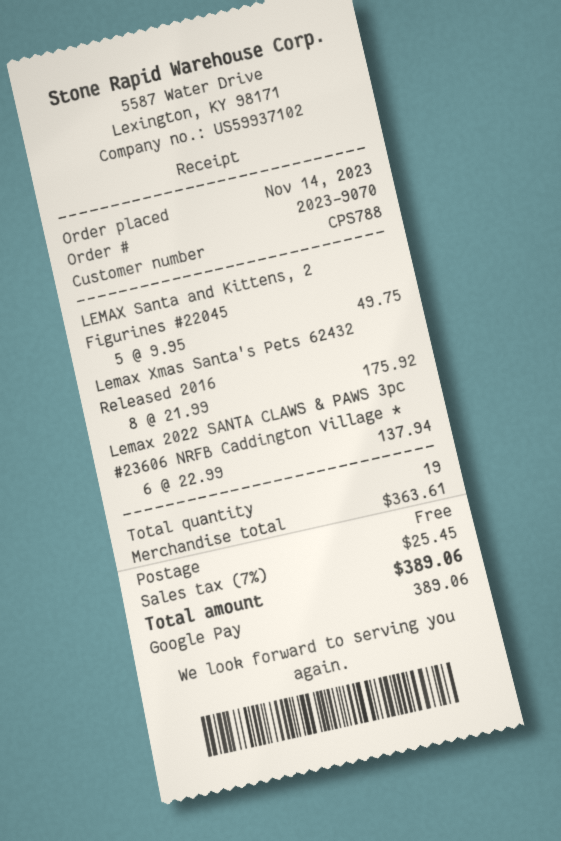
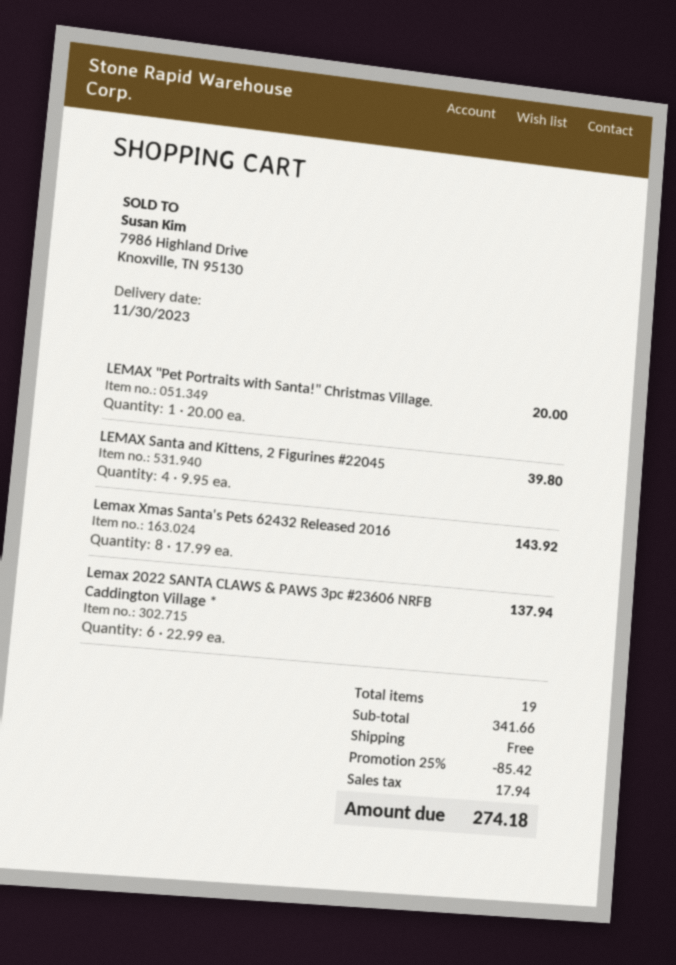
LEMAX Santa and Kittens, 2 Figurines #22045: 5 x 9.95 = 49.75 -> 4 x 9.95 = 39.80
Lemax Xmas Santa's Pets 62432 Released 2016: 8 x 21.99 = 175.92 -> 8 x 17.99 = 143.92
LEMAX "Pet Portraits with Santa!" Christmas Village.: none -> 1 x 20.00 = 20.00
subtotal: 363.61 -> 341.66
discount: none -> 25% = 85.42
tax: 25.45 -> 17.94
total: 389.06 -> 274.18

